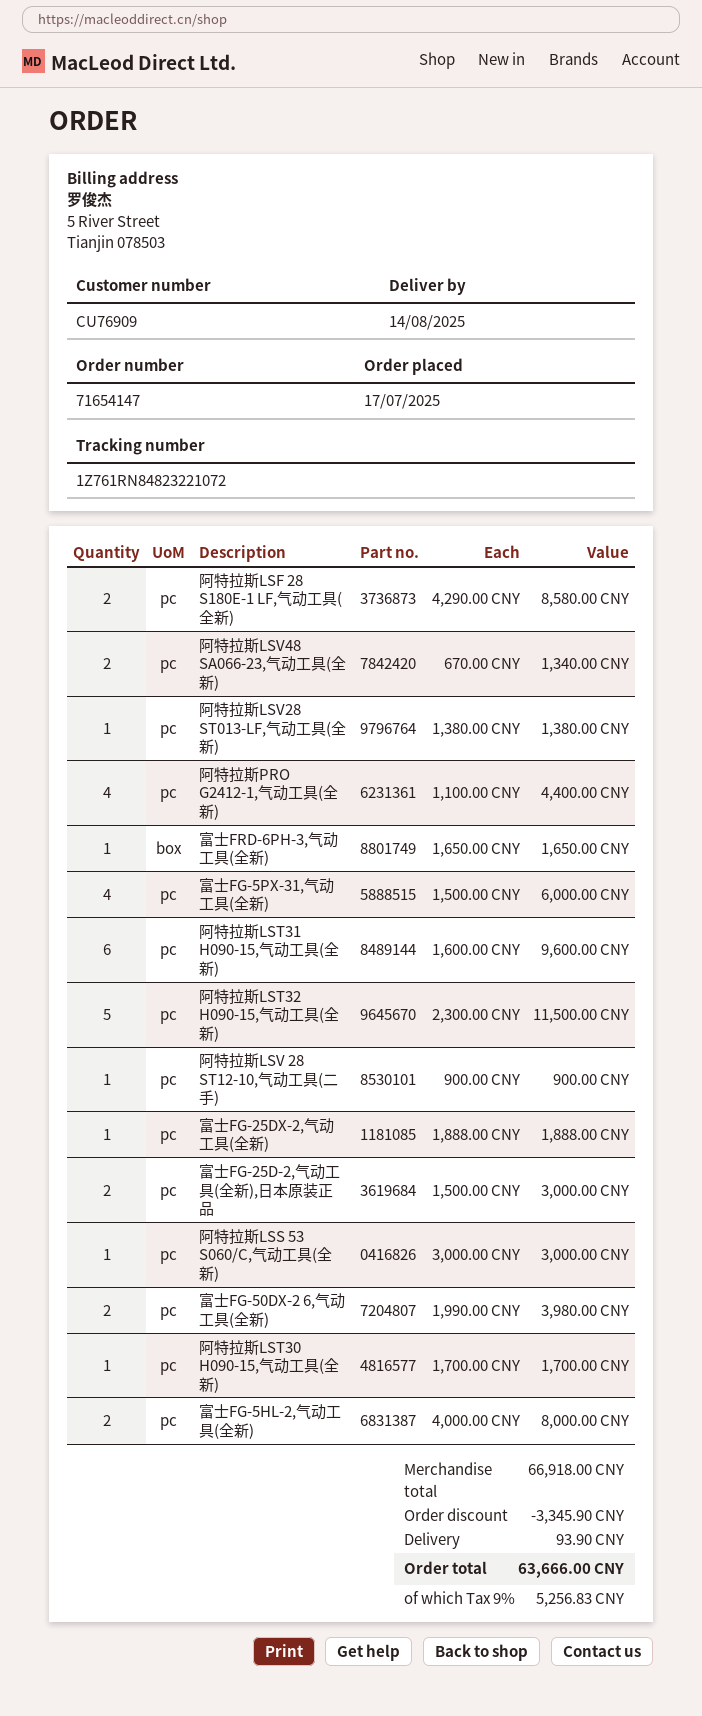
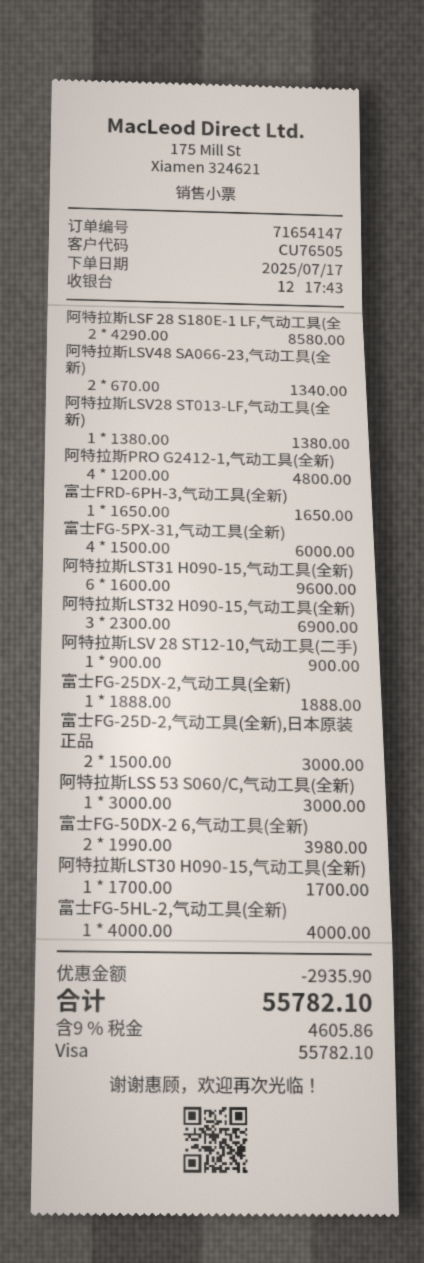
customer number: CU76909 -> CU76505
阿特拉斯PRO G2412-1,气动工具(全新): 4 x 1100.00 = 4400.00 -> 4 x 1200.00 = 4800.00
阿特拉斯LST32 H090-15,气动工具(全新): 5 x 2300.00 = 11500.00 -> 3 x 2300.00 = 6900.00
富士FG-5HL-2,气动工具(全新): 2 x 4000.00 = 8000.00 -> 1 x 4000.00 = 4000.00
discount: 3345.90 -> 2935.90
shipping: 93.90 -> none
tax: 9% = 5256.83 -> 9% = 4605.86
total: 63666.00 -> 55782.10

